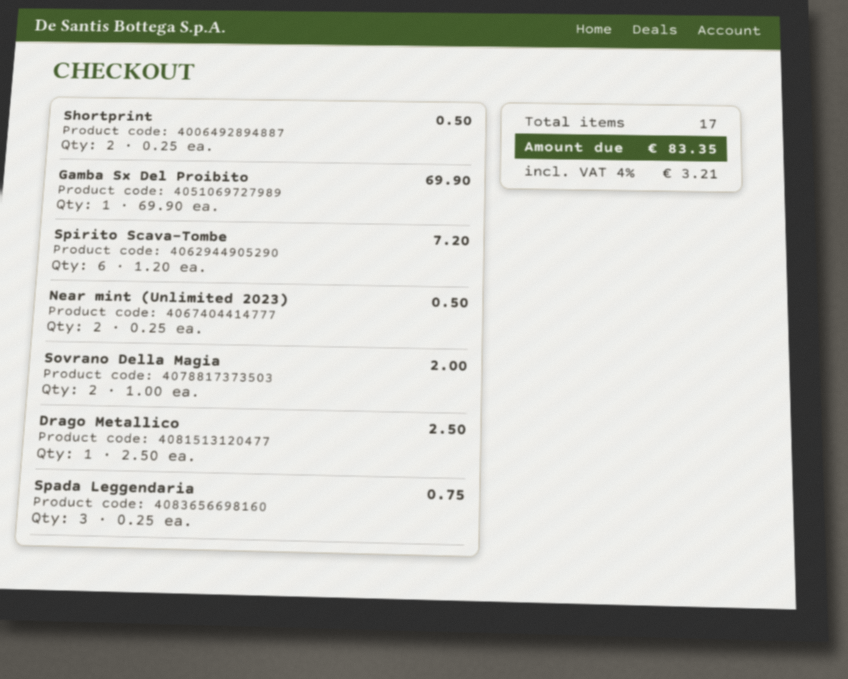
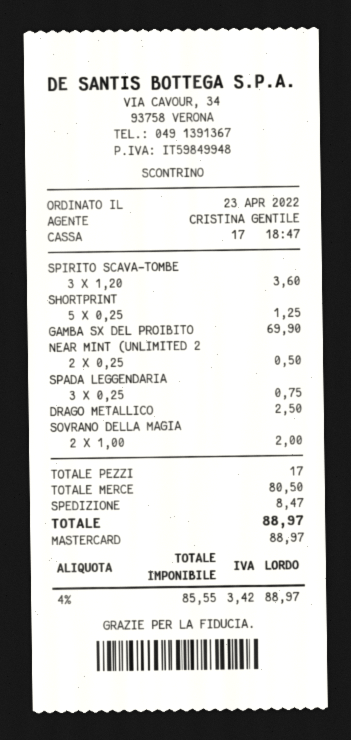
Shortprint: 2 x 0.25 = 0.50 -> 5 x 0.25 = 1.25
Spirito Scava-Tombe: 6 x 1.20 = 7.20 -> 3 x 1.20 = 3.60
shipping: none -> 8.47
tax: 4% = 3.21 -> 4% = 3.42
total: 83.35 -> 88.97

